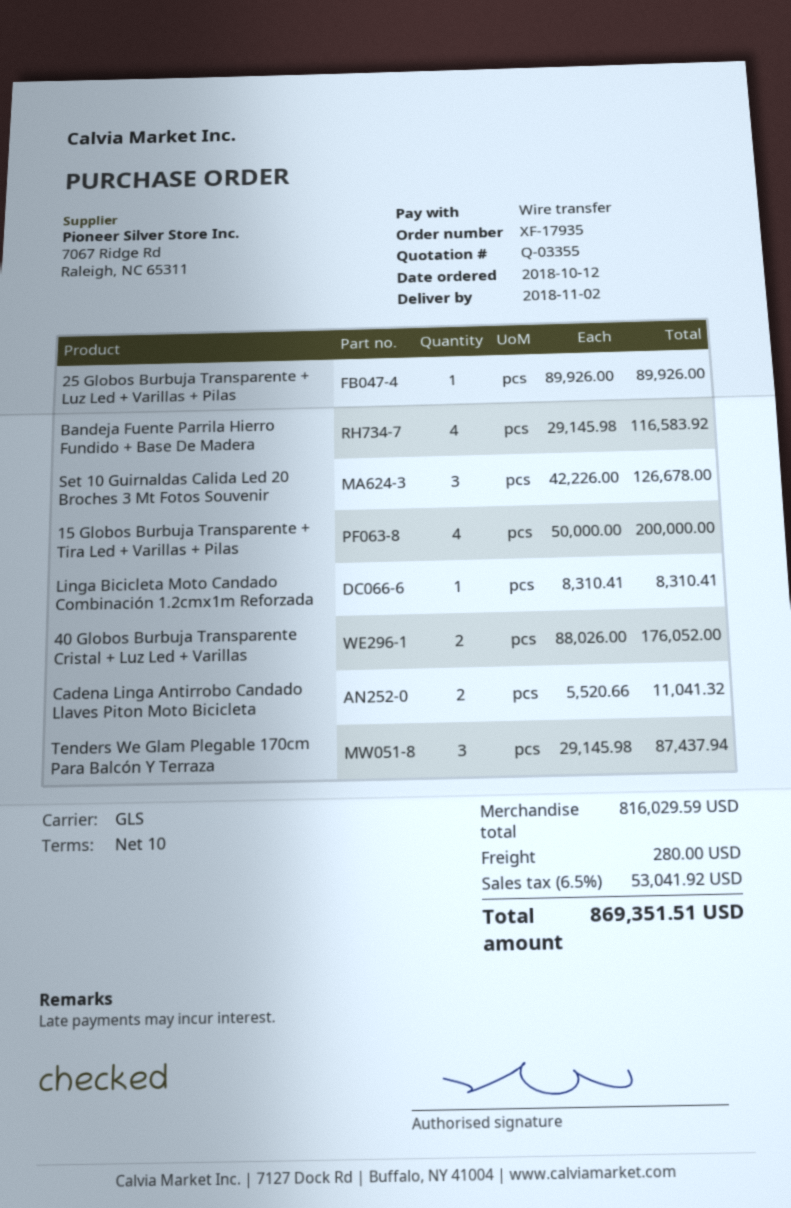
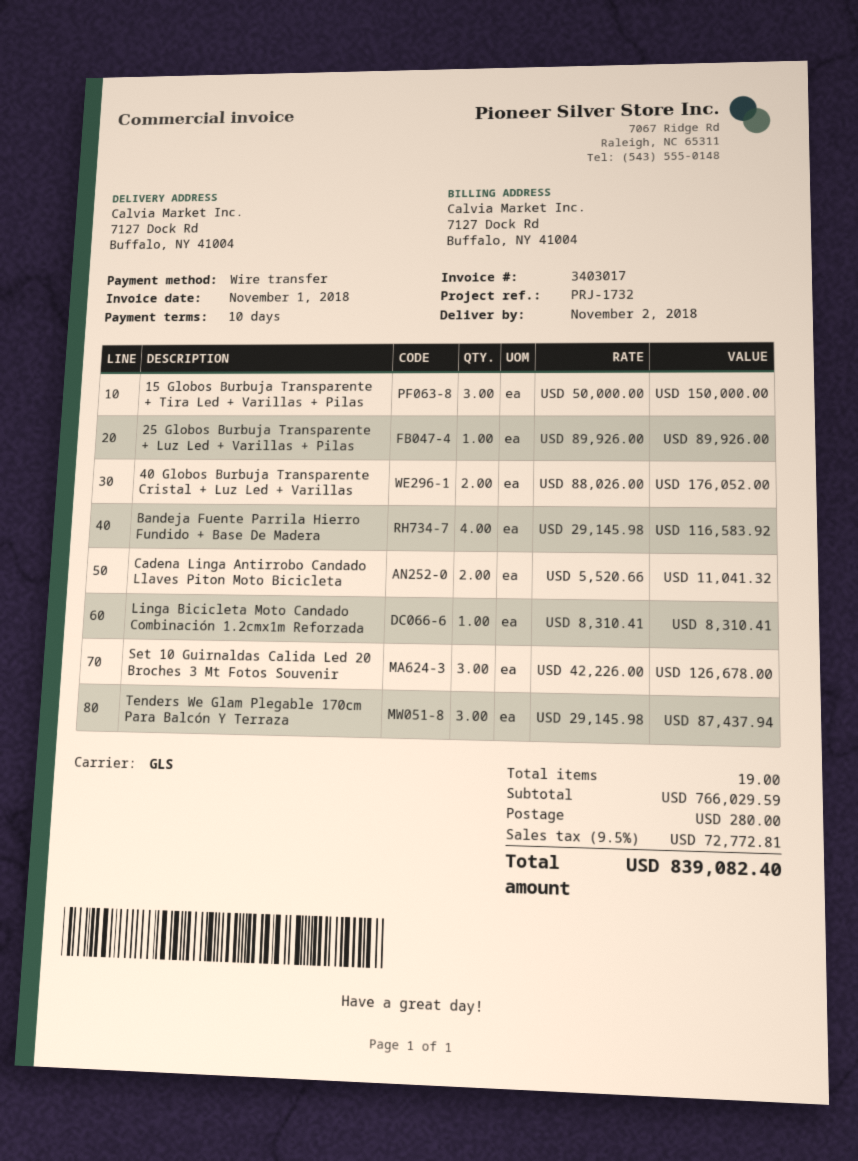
15 Globos Burbuja Transparente + Tira Led + Varillas + Pilas: 4 x 50000.00 = 200000.00 -> 3 x 50000.00 = 150000.00
subtotal: 816029.59 -> 766029.59
tax: 6.5% = 53041.92 -> 9.5% = 72772.81
total: 869351.51 -> 839082.40

